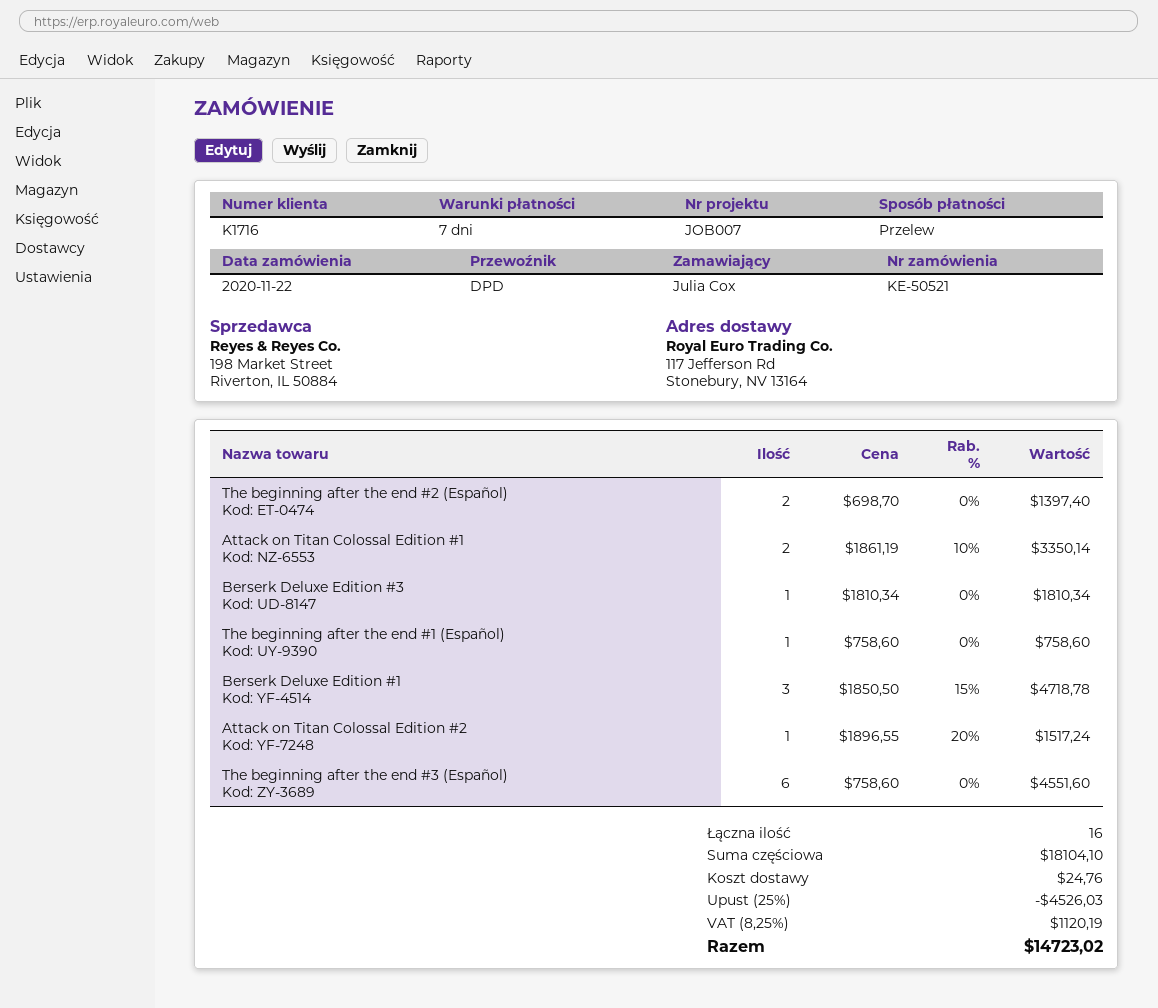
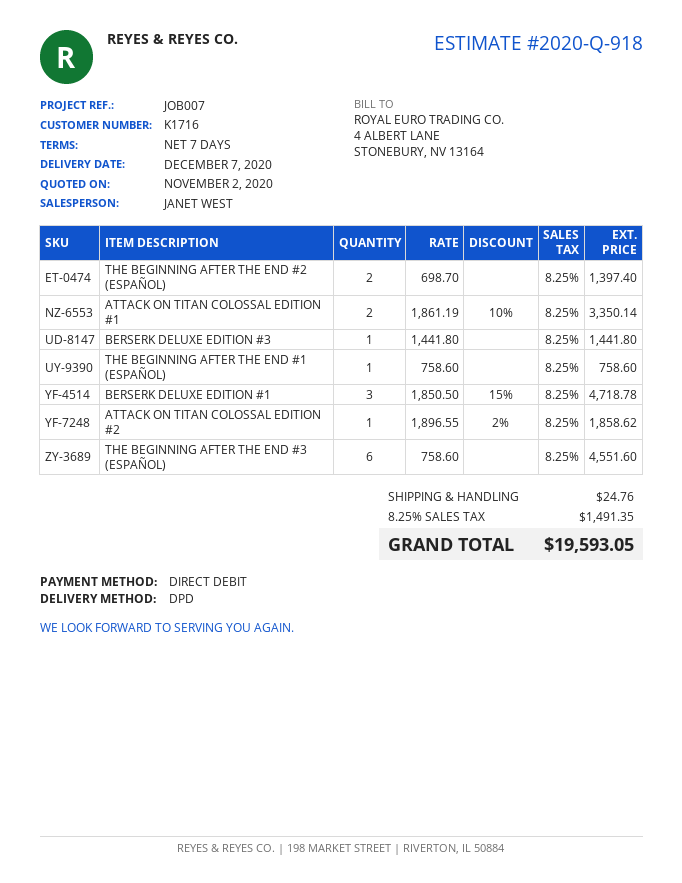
payment method: bank transfer -> direct debit
Berserk Deluxe Edition #3: 1 x 1810.34 = 1810.34 -> 1 x 1441.80 = 1441.80
Attack on Titan Colossal Edition #2: 1 x 1896.55 - 20% = 1517.24 -> 1 x 1896.55 - 2% = 1858.62
discount: 25% = 4526.03 -> none
tax: 8.25% = 1120.19 -> 8.25% = 1491.35
total: 14723.02 -> 19593.05

